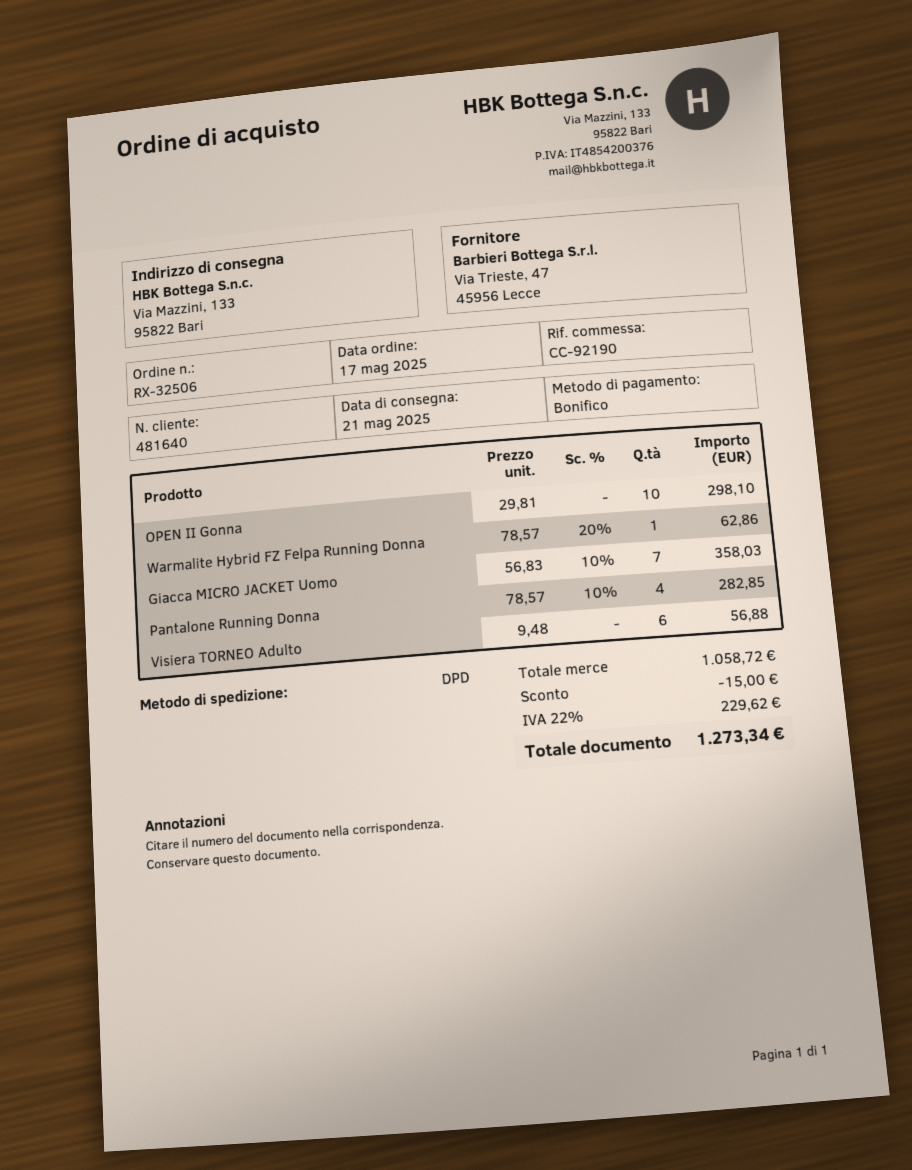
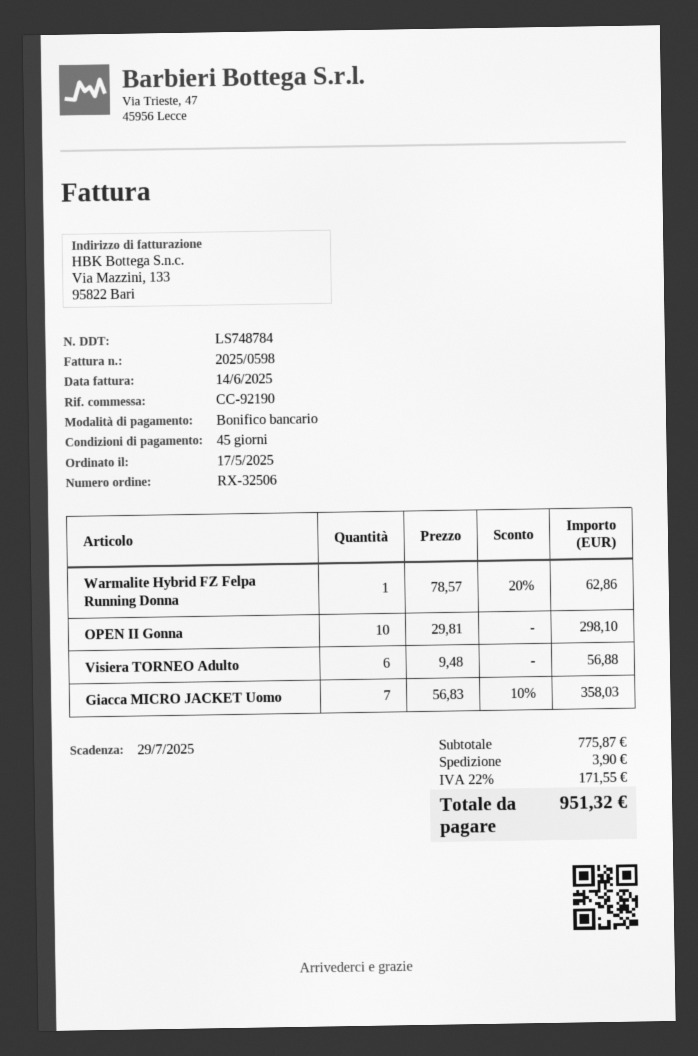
Pantalone Running Donna: 4 x 78.57 - 10% = 282.85 -> none
subtotal: 1058.72 -> 775.87
discount: 15.00 -> none
shipping: none -> 3.90
tax: 22% = 229.62 -> 22% = 171.55
total: 1273.34 -> 951.32

